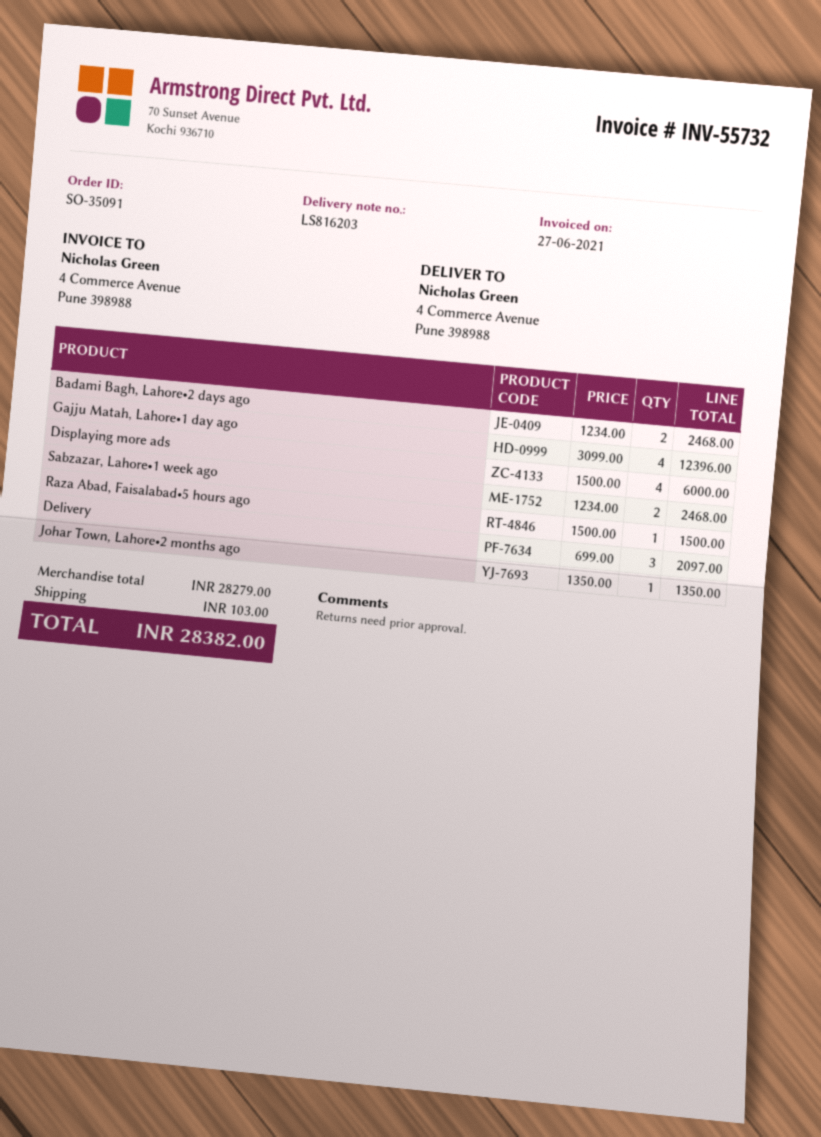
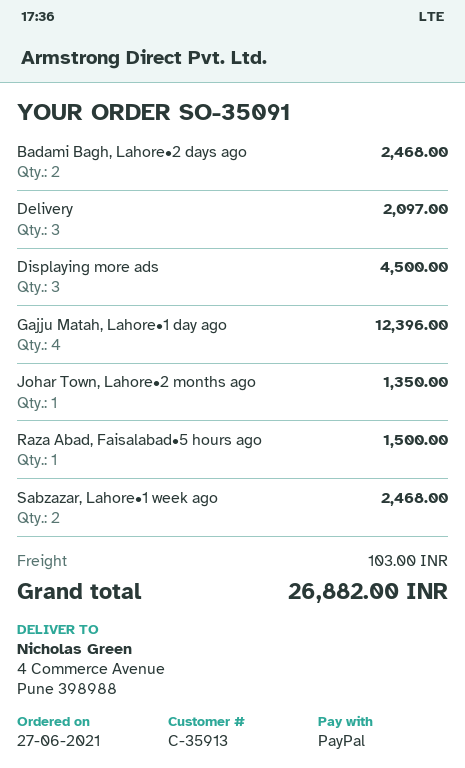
Displaying more ads: 4 for 6000.00 -> 3 for 4500.00
total: 28382.00 -> 26882.00

